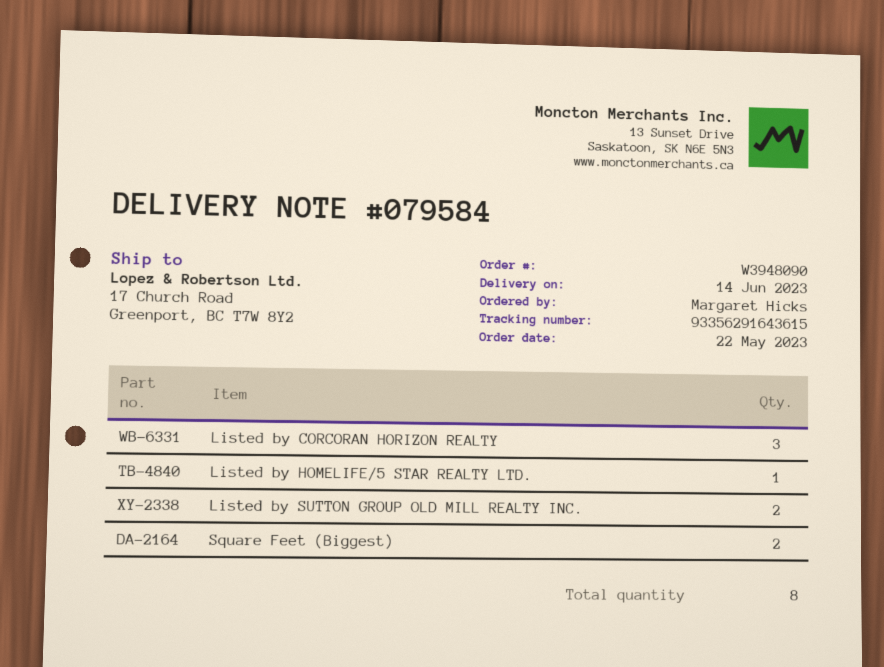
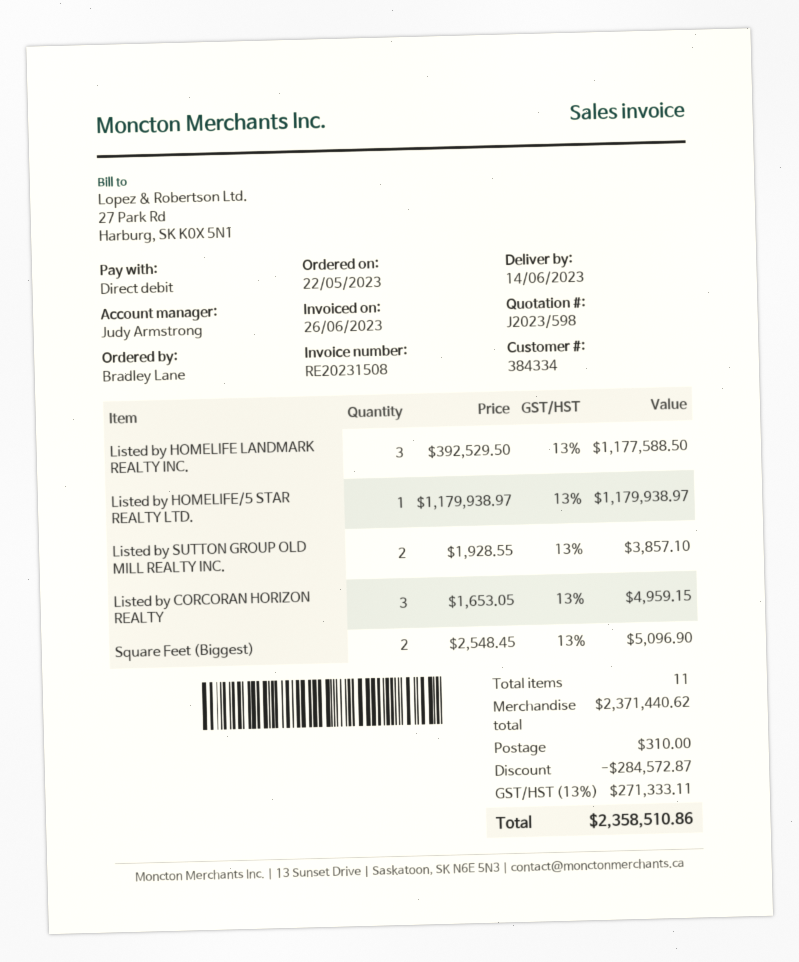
ordered by: Margaret Hicks -> Bradley Lane
Listed by HOMELIFE LANDMARK REALTY INC.: none -> 3
total quantity: 8 -> 11

